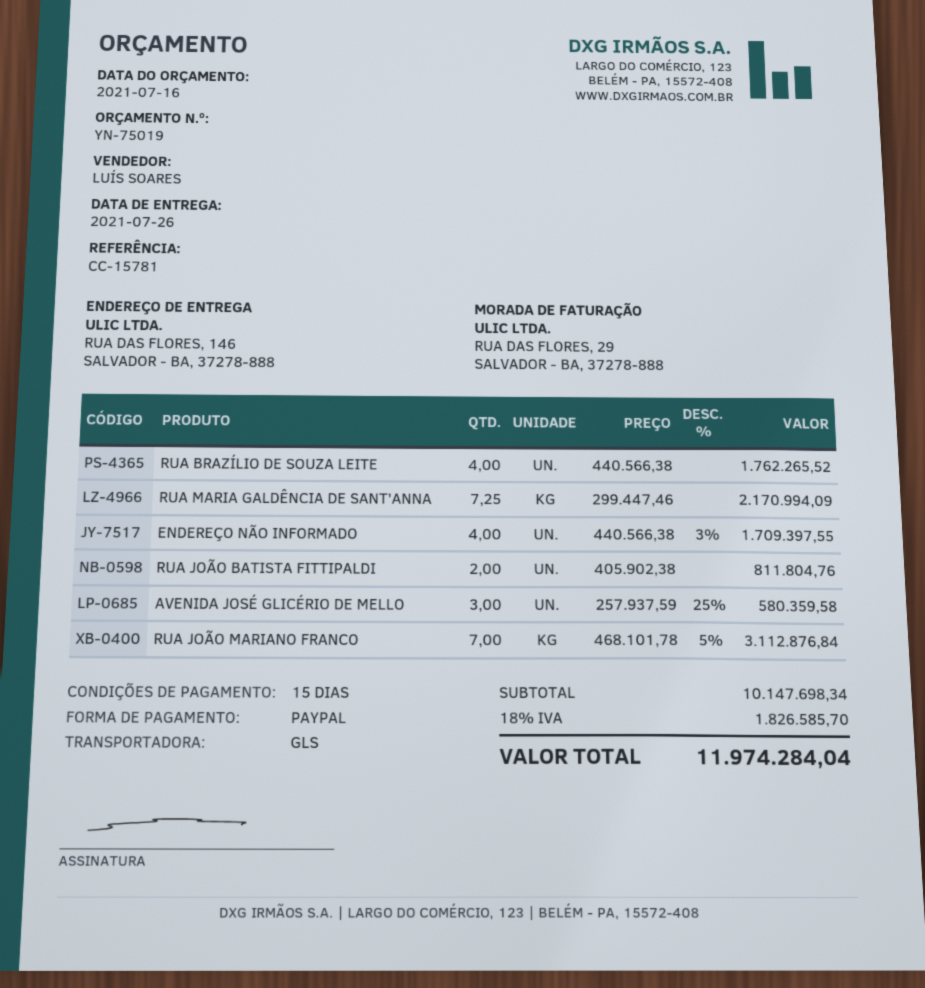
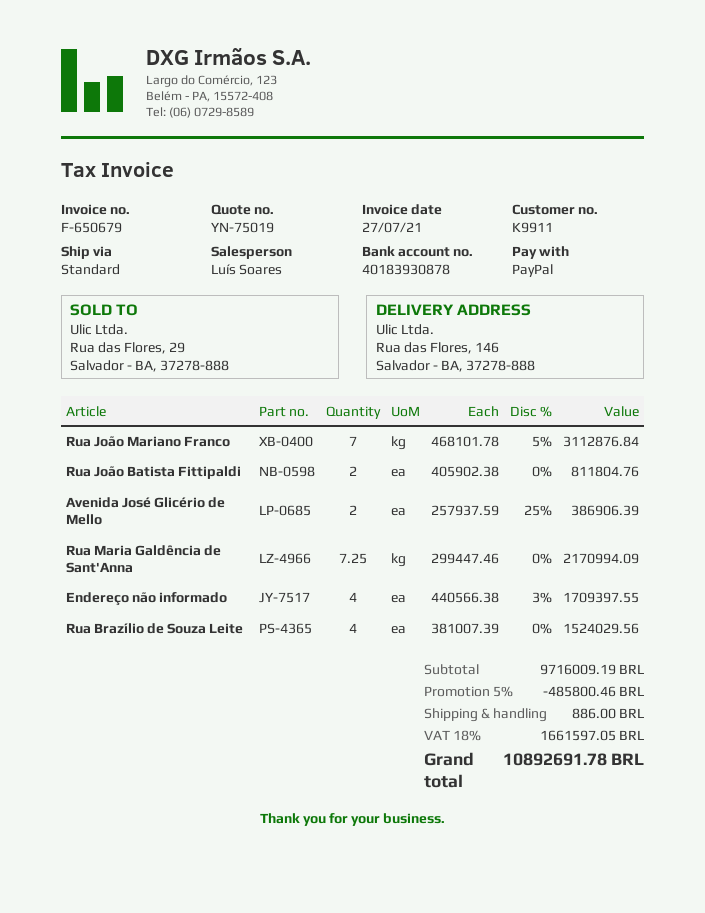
shipping method: GLS -> standard
RUA BRAZÍLIO DE SOUZA LEITE: 4 x 440566.38 = 1762265.52 -> 4 x 381007.39 = 1524029.56
AVENIDA JOSÉ GLICÉRIO DE MELLO: 3 x 257937.59 - 25% = 580359.58 -> 2 x 257937.59 - 25% = 386906.39
subtotal: 10147698.34 -> 9716009.19
discount: none -> 5% = 485800.46
shipping: none -> 886.00
tax: 18% = 1826585.70 -> 18% = 1661597.05
total: 11974284.04 -> 10892691.78

